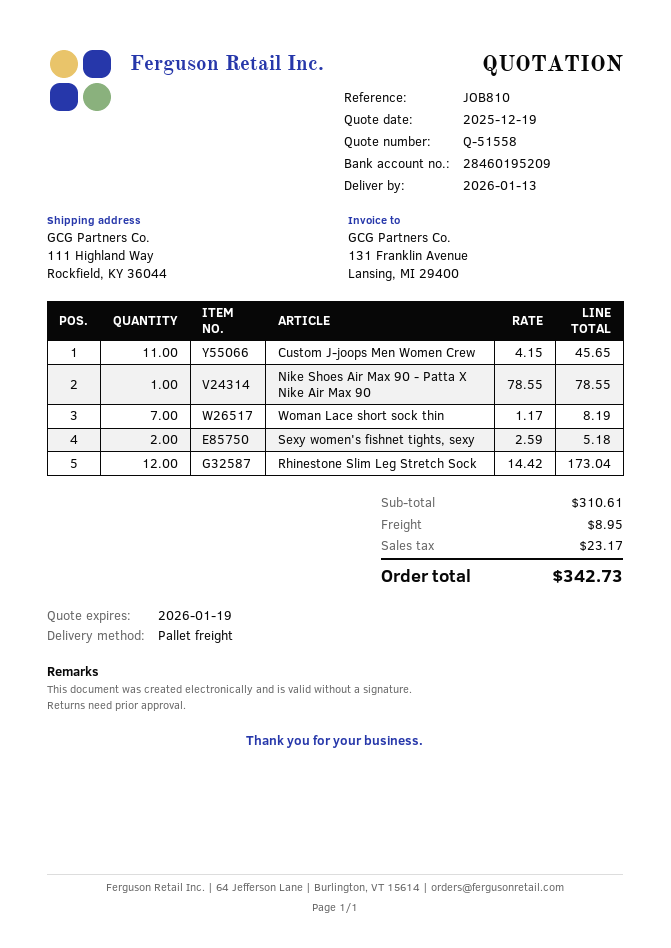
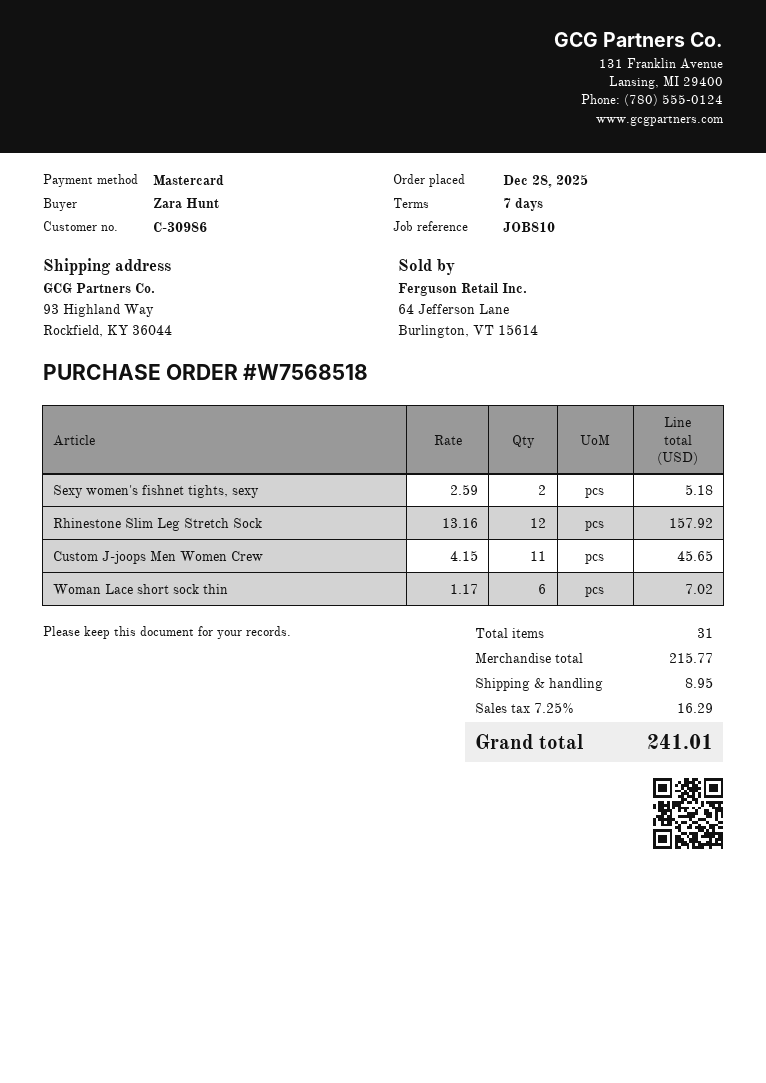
ship to: 111 Highland Way, Rockfield, KY 36044 -> 93 Highland Way, Rockfield, KY 36044
Nike Shoes Air Max 90 - Patta X Nike Air Max 90: 1 x 78.55 = 78.55 -> none
Woman Lace short sock thin: 7 x 1.17 = 8.19 -> 6 x 1.17 = 7.02
Rhinestone Slim Leg Stretch Sock: 12 x 14.42 = 173.04 -> 12 x 13.16 = 157.92
subtotal: 310.61 -> 215.77
tax: 23.17 -> 16.29
total: 342.73 -> 241.01

